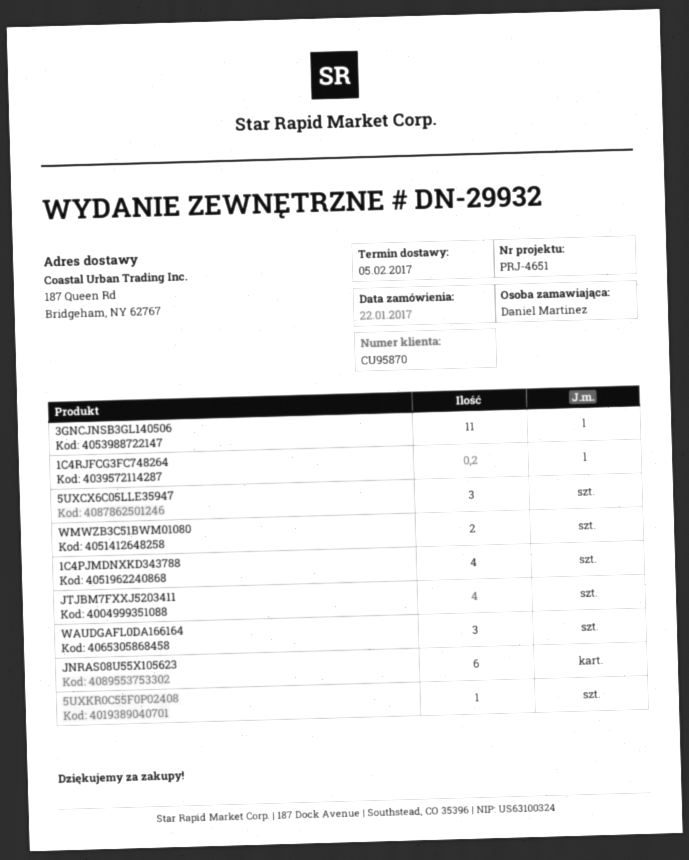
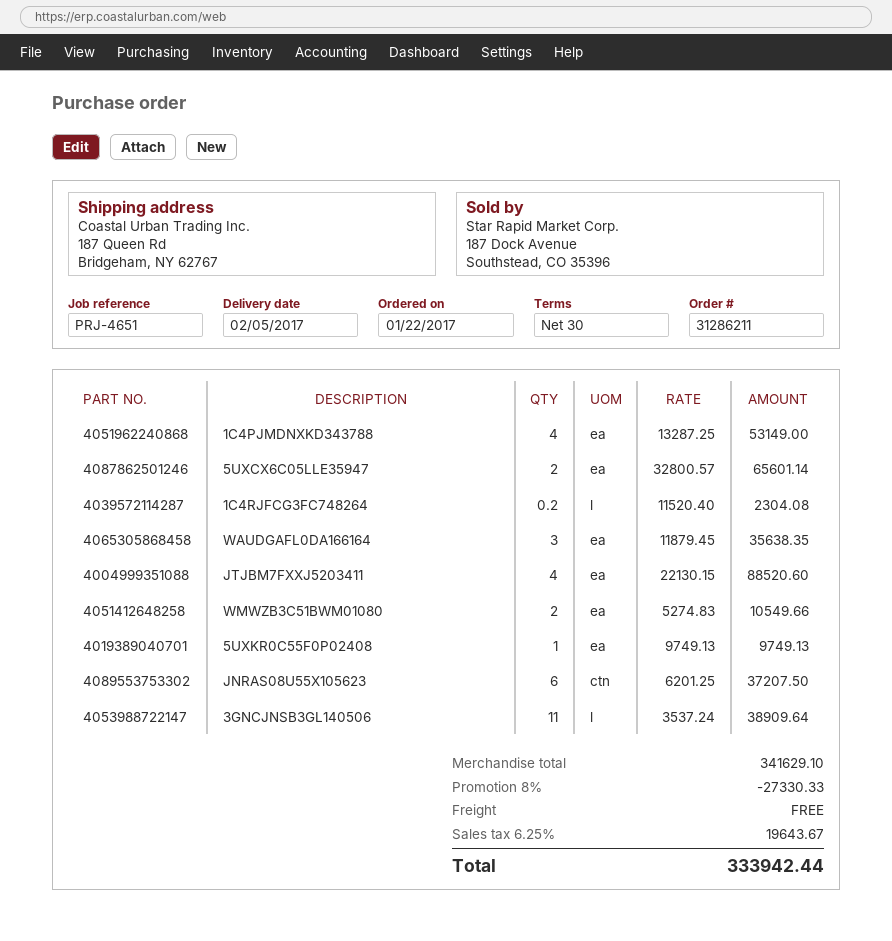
5UXCX6C05LLE35947: 3 -> 2

